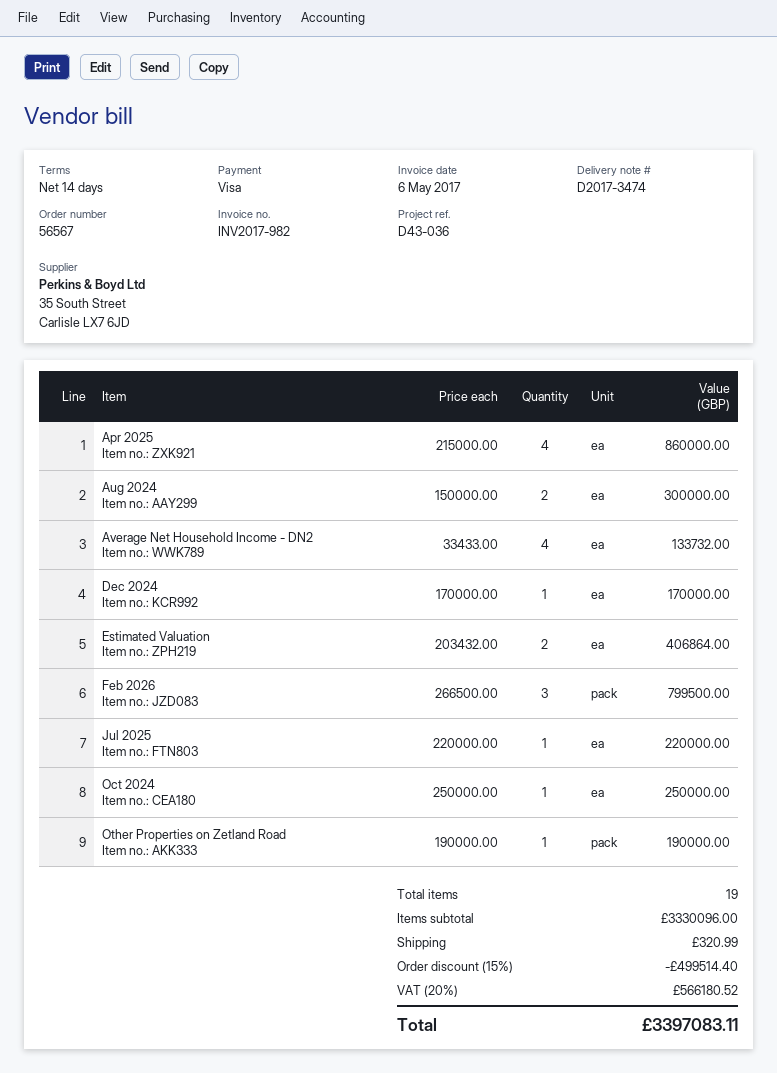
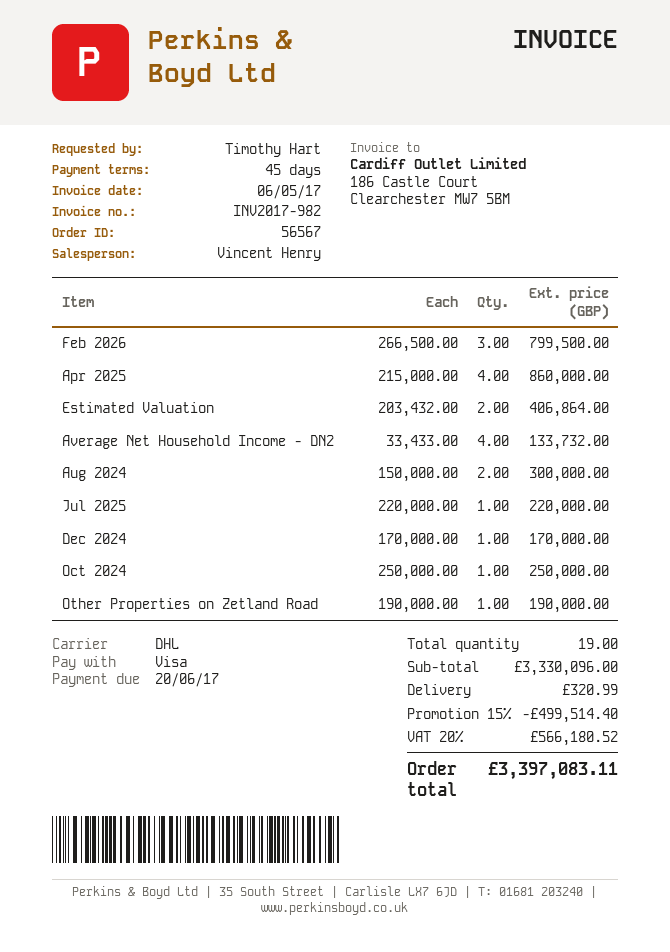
payment terms: 14 days -> 45 days

